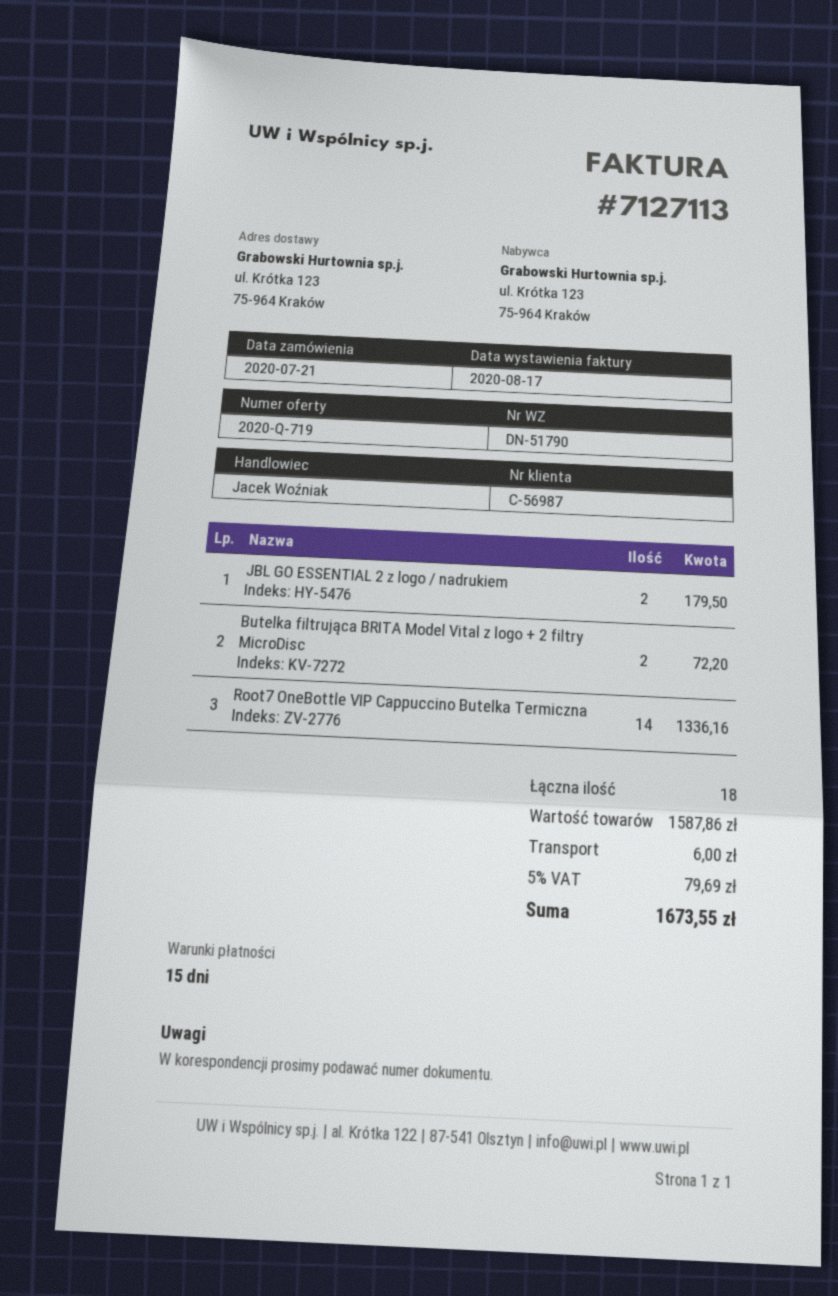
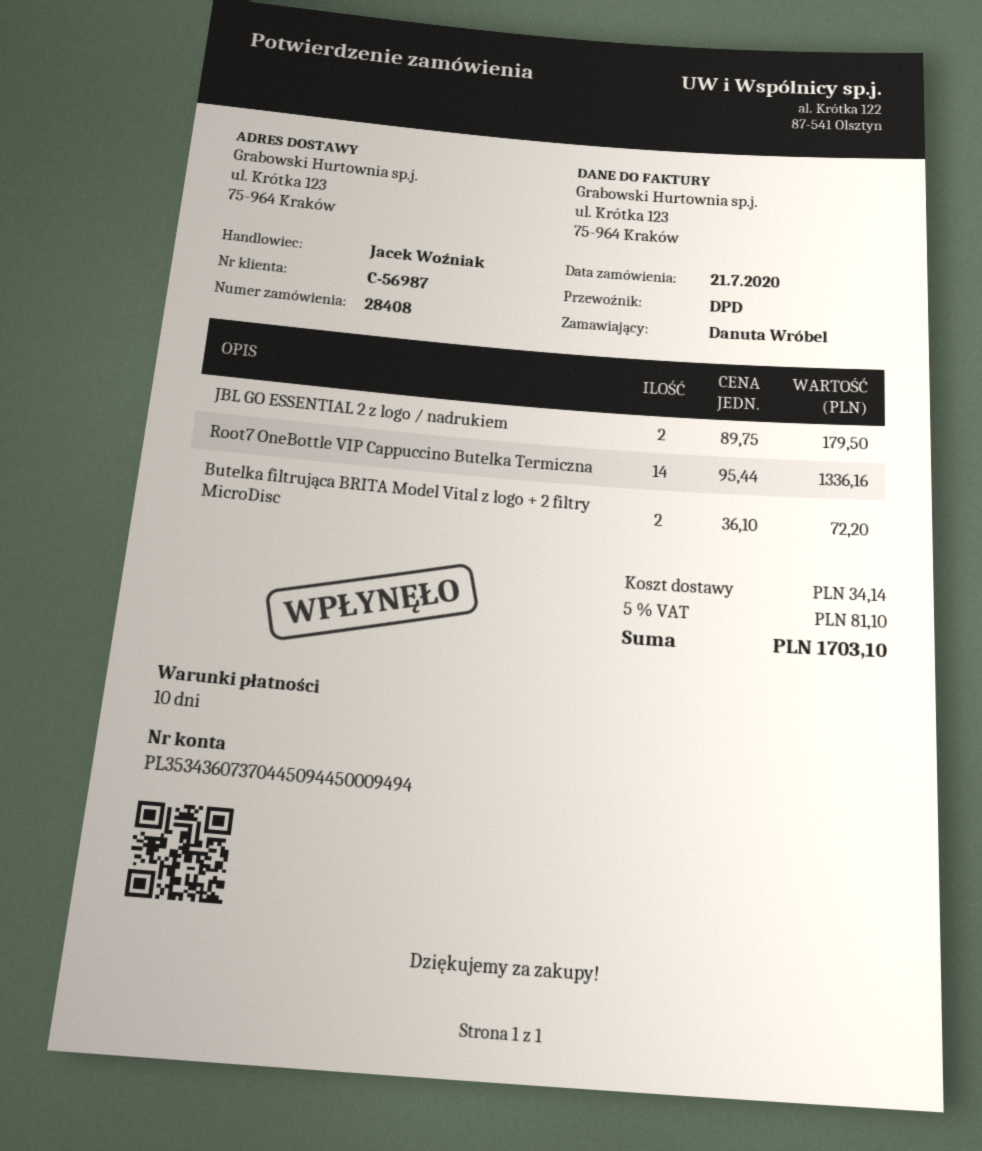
payment terms: 15 days -> 10 days
shipping: 6.00 -> 34.14
tax: 5% = 79.69 -> 5% = 81.10
total: 1673.55 -> 1703.10

